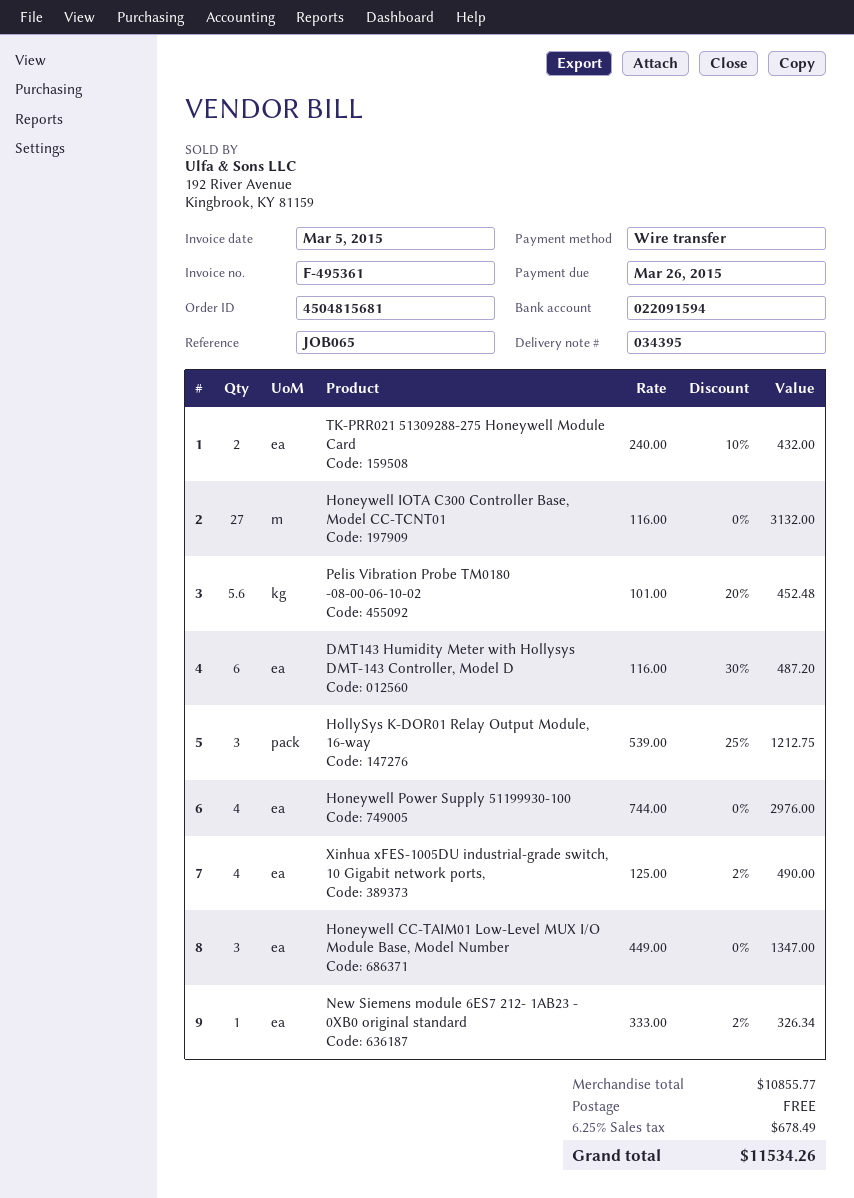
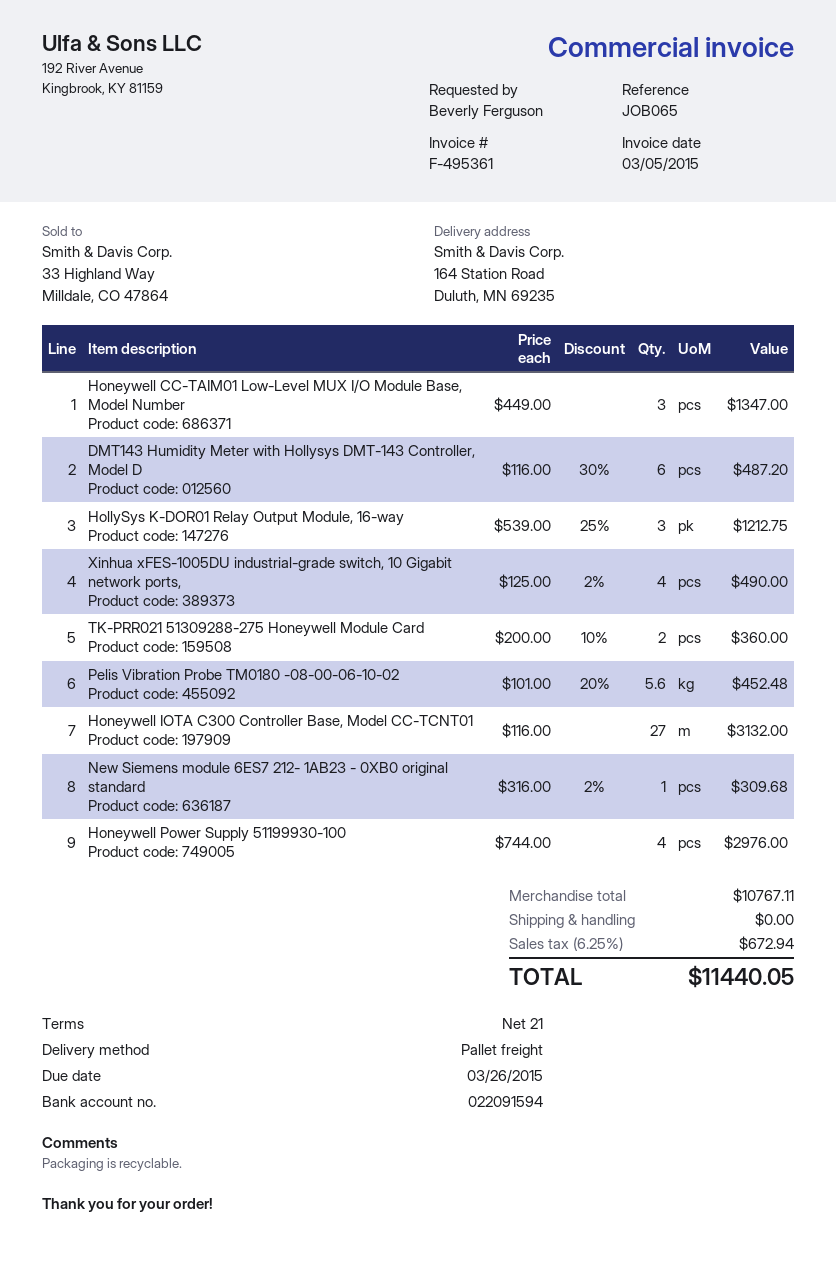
TK-PRR021 51309288-275 Honeywell Module Card: 2 x 240.00 - 10% = 432.00 -> 2 x 200.00 - 10% = 360.00
New Siemens module 6ES7 212- 1AB23 - 0XB0 original standard: 1 x 333.00 - 2% = 326.34 -> 1 x 316.00 - 2% = 309.68
subtotal: 10855.77 -> 10767.11
tax: 6.25% = 678.49 -> 6.25% = 672.94
total: 11534.26 -> 11440.05

